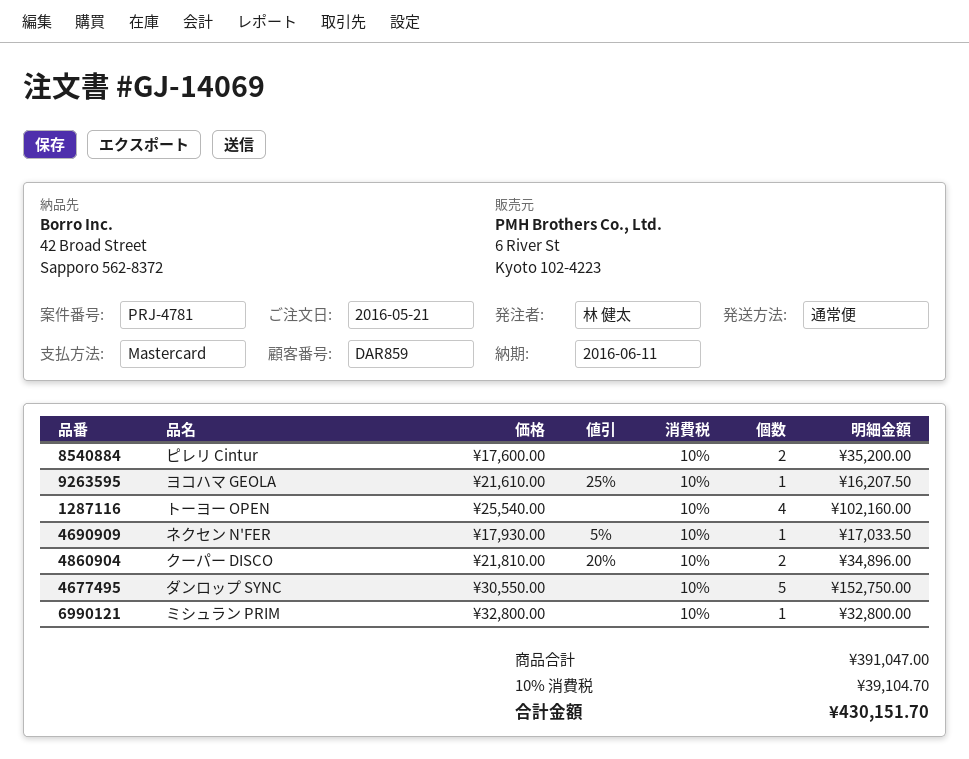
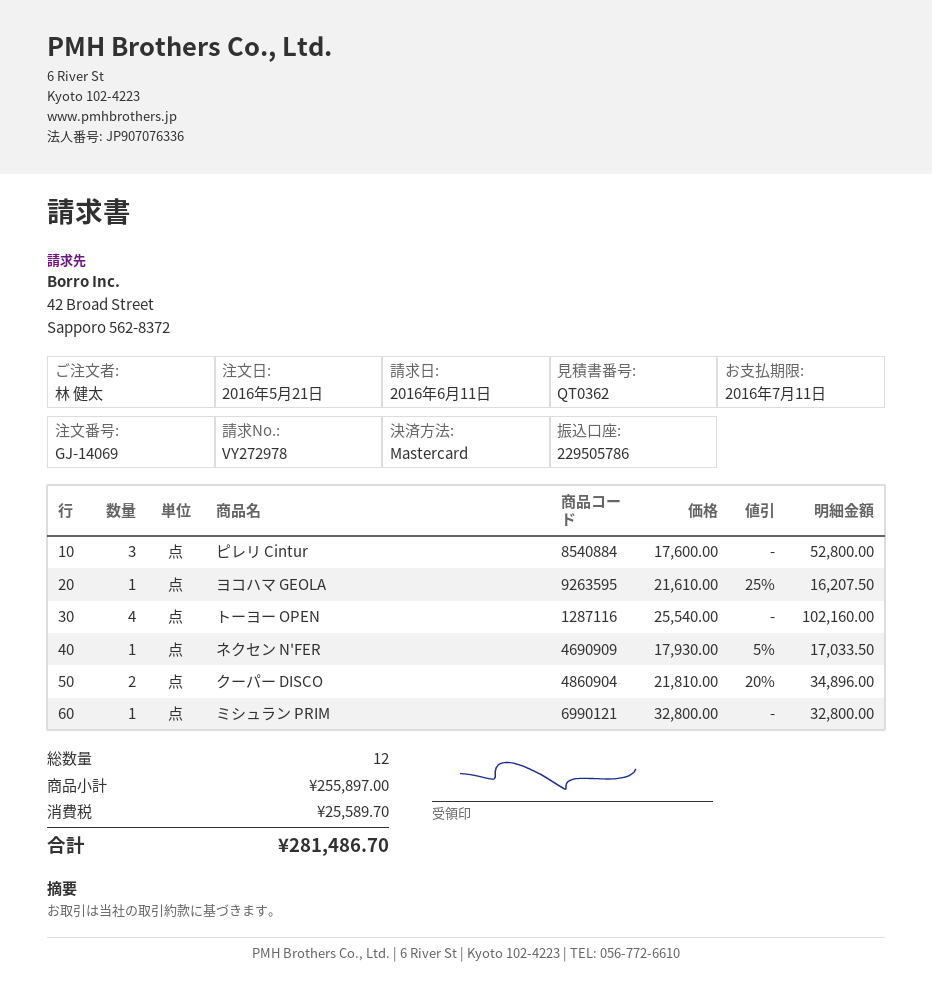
ピレリ Cintur: 2 x 17600.00 = 35200.00 -> 3 x 17600.00 = 52800.00
ダンロップ SYNC: 5 x 30550.00 = 152750.00 -> none
subtotal: 391047.00 -> 255897.00
tax: 39104.70 -> 25589.70
total: 430151.70 -> 281486.70

